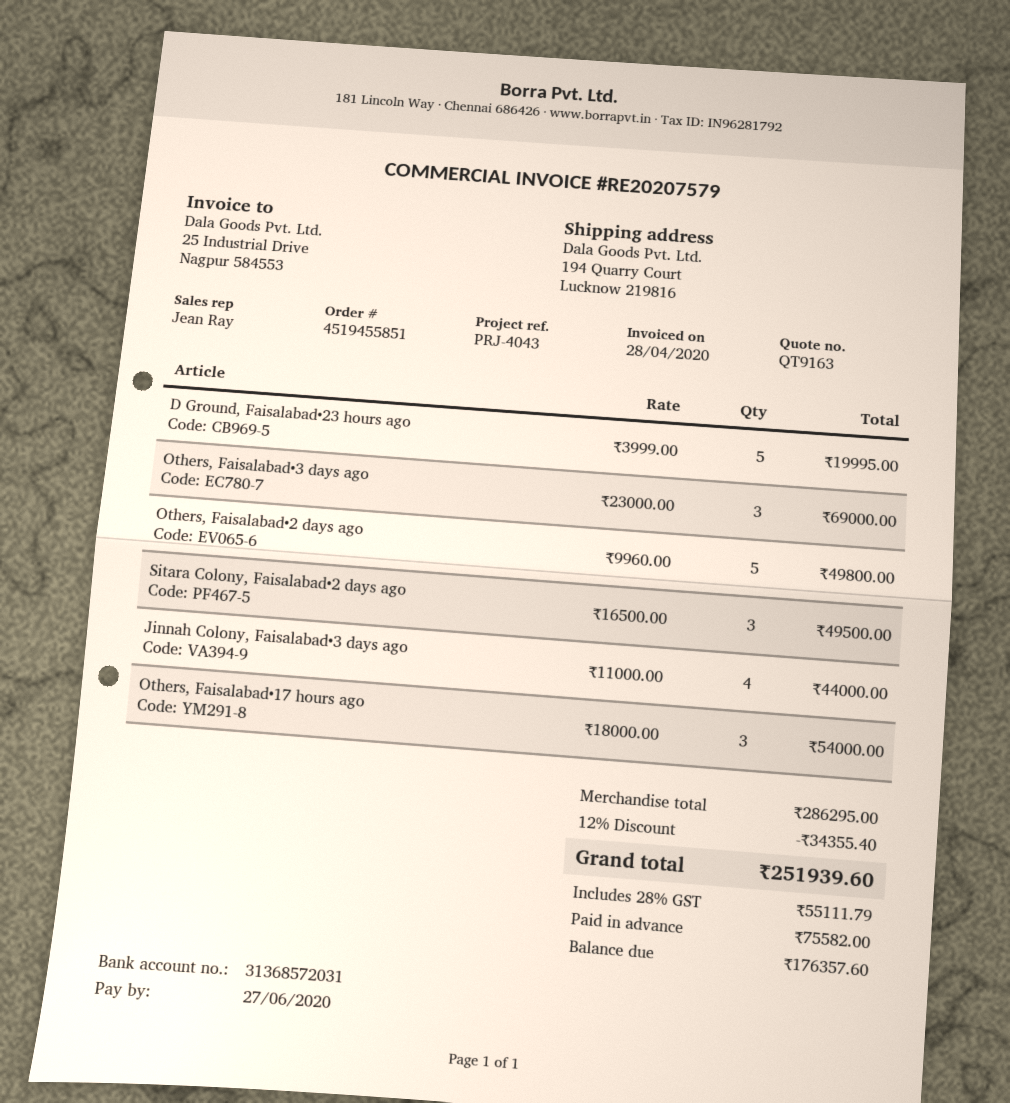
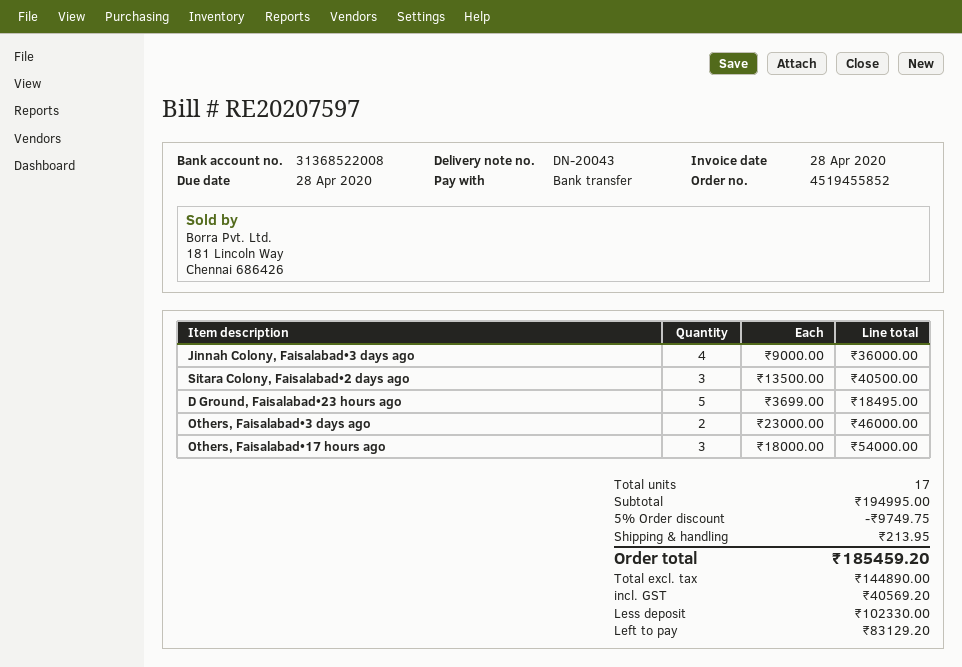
order number: 4519455851 -> 4519455852
invoice number: RE20207579 -> RE20207597
due date: 2020-06-27 -> 2020-04-28
bank account: 31368572031 -> 31368522008
D Ground, Faisalabad•23 hours ago: 5 x 3999.00 = 19995.00 -> 5 x 3699.00 = 18495.00
Others, Faisalabad•3 days ago: 3 x 23000.00 = 69000.00 -> 2 x 23000.00 = 46000.00
Others, Faisalabad•2 days ago: 5 x 9960.00 = 49800.00 -> none
Sitara Colony, Faisalabad•2 days ago: 3 x 16500.00 = 49500.00 -> 3 x 13500.00 = 40500.00
Jinnah Colony, Faisalabad•3 days ago: 4 x 11000.00 = 44000.00 -> 4 x 9000.00 = 36000.00
subtotal: 286295.00 -> 194995.00
discount: 12% = 34355.40 -> 5% = 9749.75
shipping: none -> 213.95
tax: 55111.79 -> 40569.20
total: 251939.60 -> 185459.20
deposit: 75582.00 -> 102330.00
balance: 176357.60 -> 83129.20

